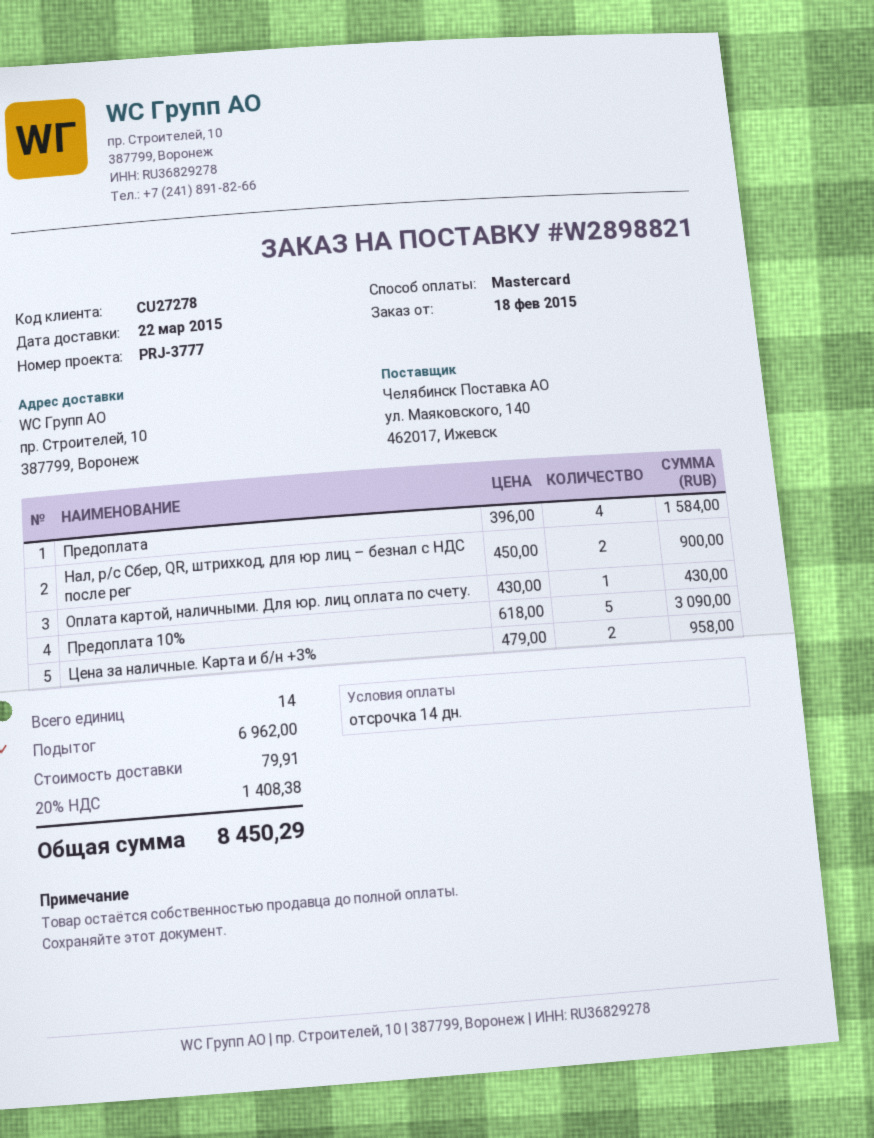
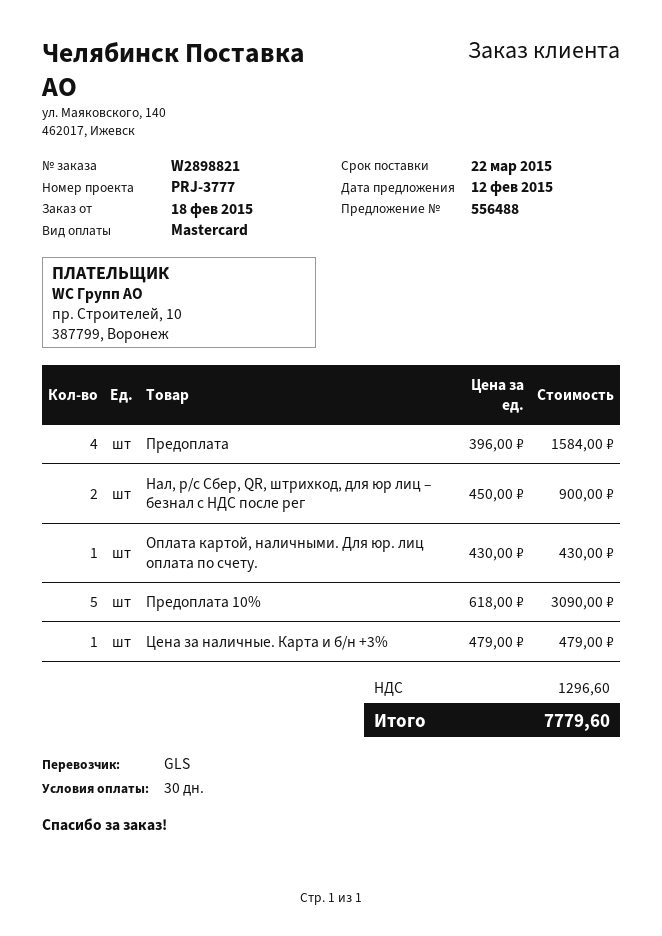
payment terms: 14 days -> 30 days
Цена за наличные. Карта и б/н +3%: 2 x 479.00 = 958.00 -> 1 x 479.00 = 479.00
shipping: 79.91 -> none
tax: 1408.38 -> 1296.60
total: 8450.29 -> 7779.60

